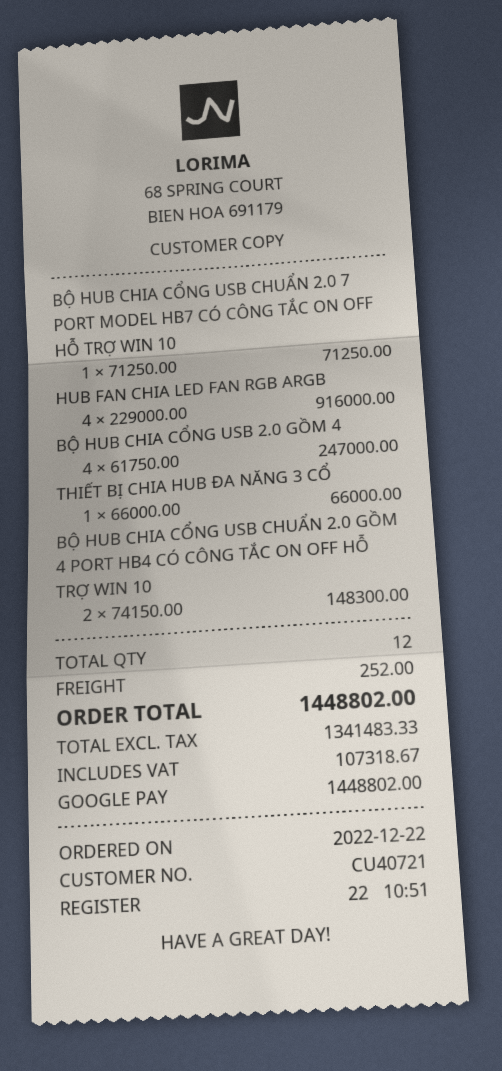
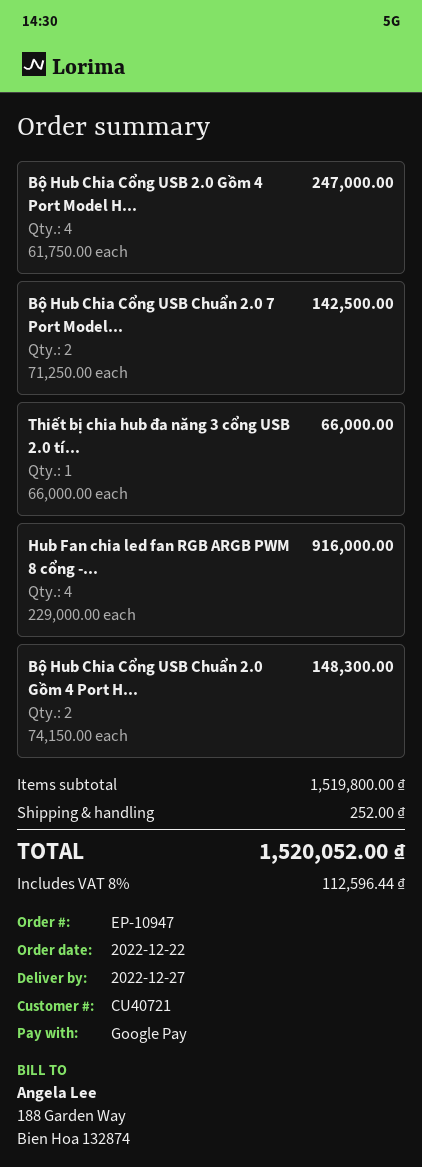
BỘ HUB CHIA CỔNG USB CHUẨN 2.0 7 PORT MODEL HB7 CÓ CÔNG TẮC ON OFF HỖ TRỢ WIN 10: 1 x 71250.00 = 71250.00 -> 2 x 71250.00 = 142500.00
tax: 107318.67 -> 112596.44
total: 1448802.00 -> 1520052.00

